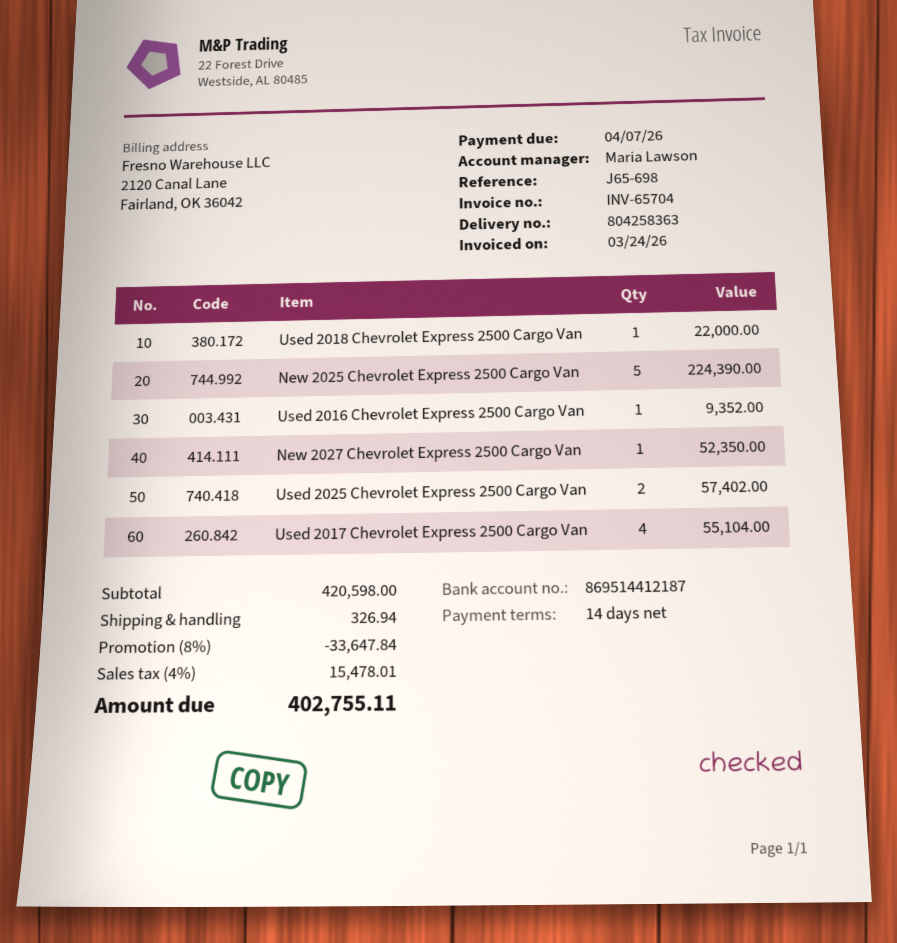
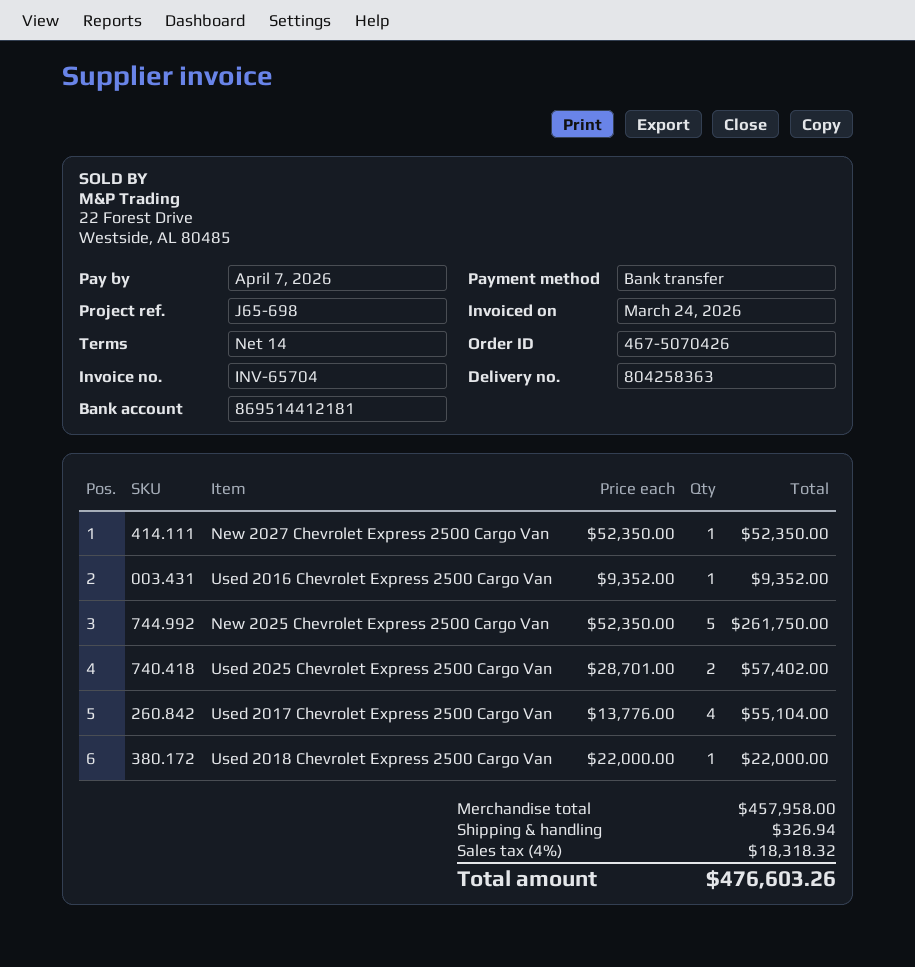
bank account: 869514412187 -> 869514412181
New 2025 Chevrolet Express 2500 Cargo Van: 5 for 224390.00 -> 5 for 261750.00
subtotal: 420598.00 -> 457958.00
discount: 8% = 33647.84 -> none
tax: 4% = 15478.01 -> 4% = 18318.32
total: 402755.11 -> 476603.26

